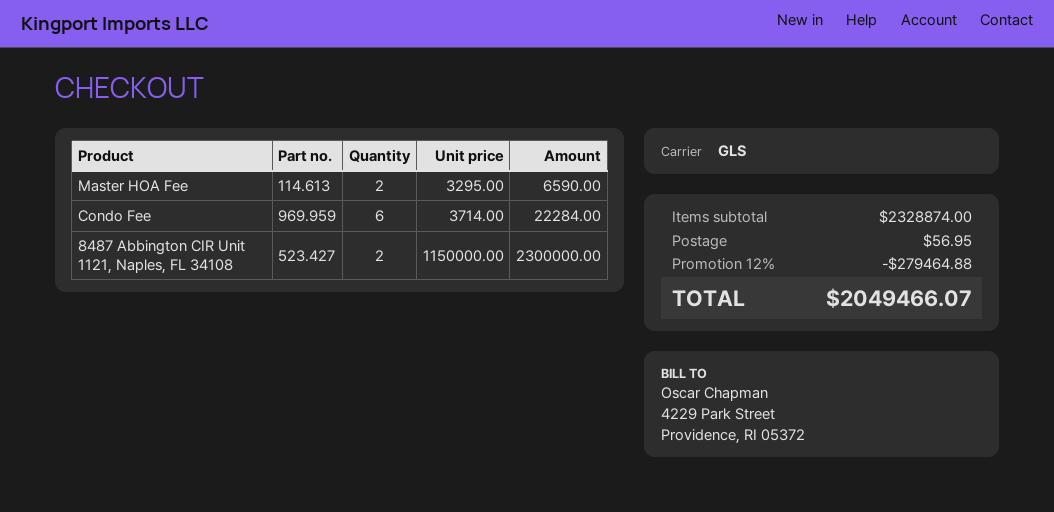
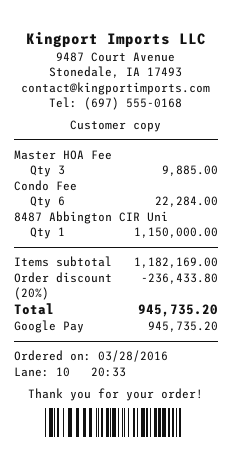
Master HOA Fee: 2 for 6590.00 -> 3 for 9885.00
8487 Abbington CIR Unit 1121, Naples, FL 34108: 2 for 2300000.00 -> 1 for 1150000.00
subtotal: 2328874.00 -> 1182169.00
discount: 12% = 279464.88 -> 20% = 236433.80
shipping: 56.95 -> none
total: 2049466.07 -> 945735.20

